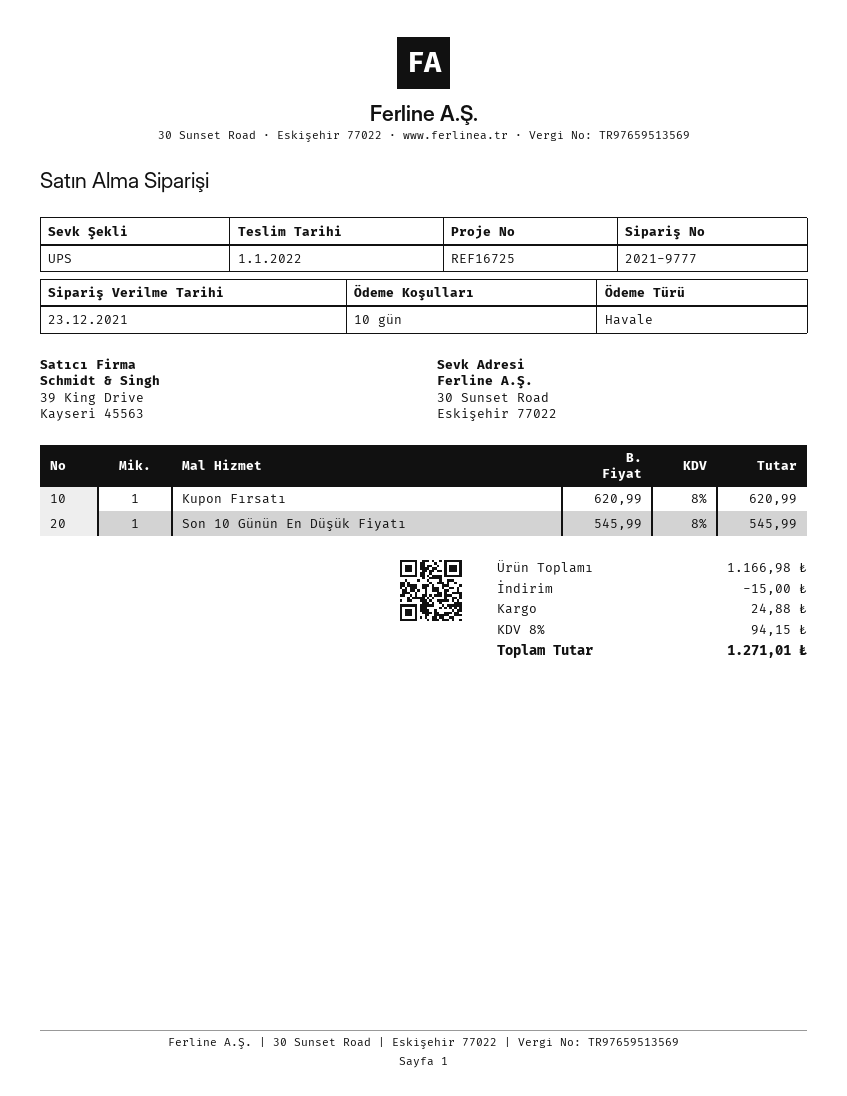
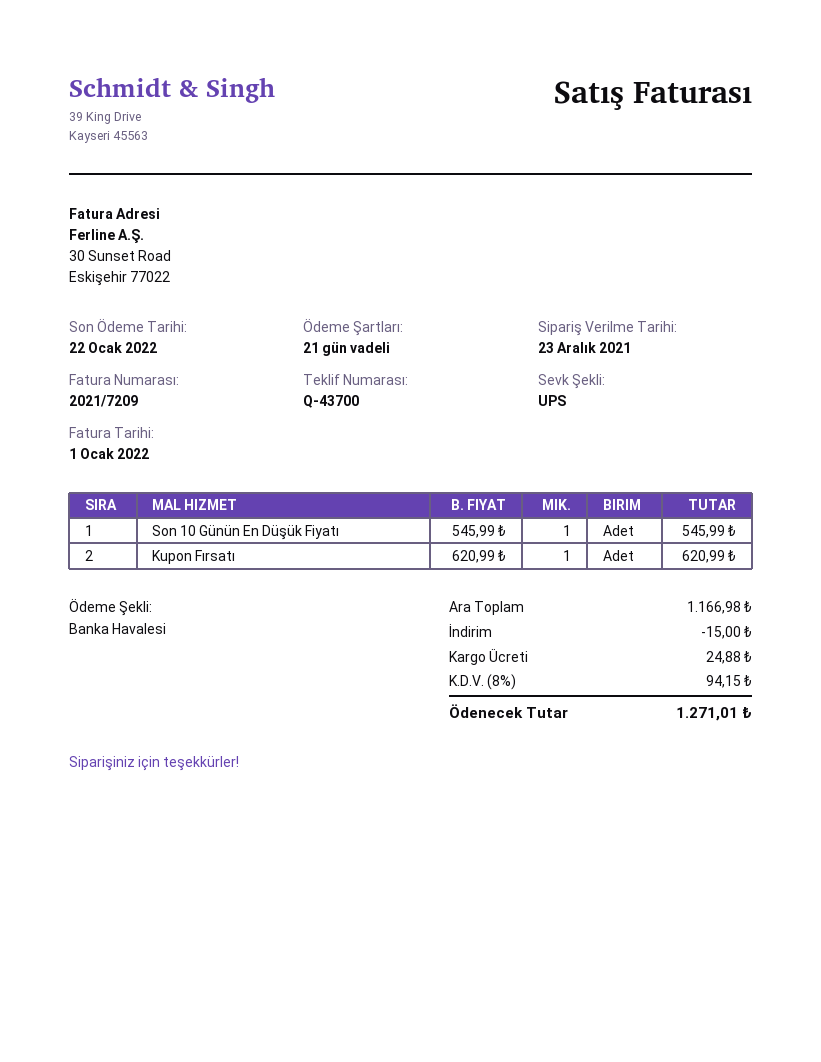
payment terms: 10 days -> 21 days

